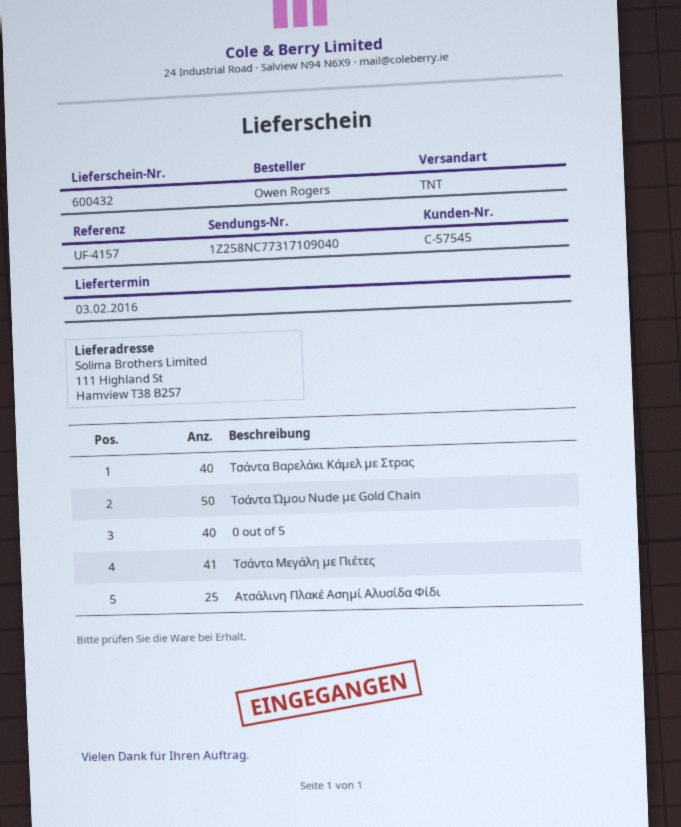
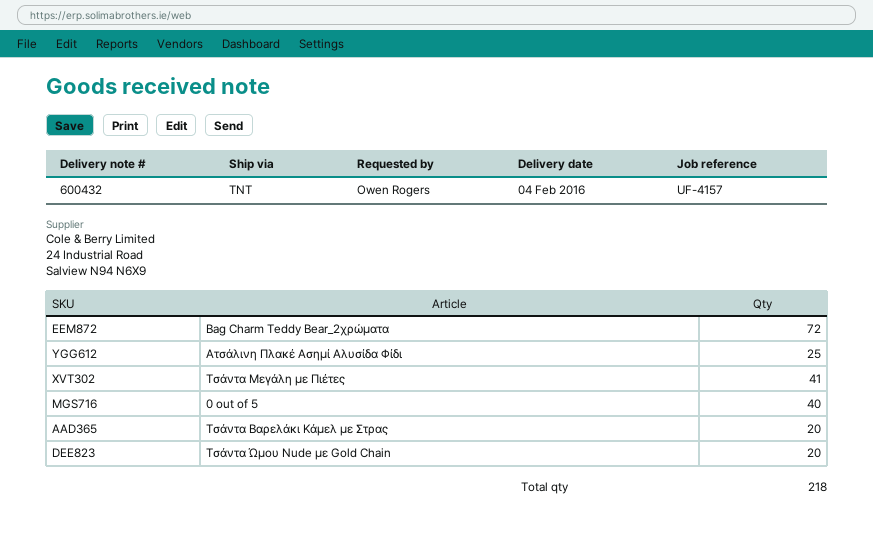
delivery date: 2016-02-03 -> 2016-02-04
Τσάντα Βαρελάκι Κάμελ με Στρας: 40 -> 20
Τσάντα Ώμου Nude με Gold Chain: 50 -> 20
Bag Charm Teddy Bear_2χρώματα: none -> 72

